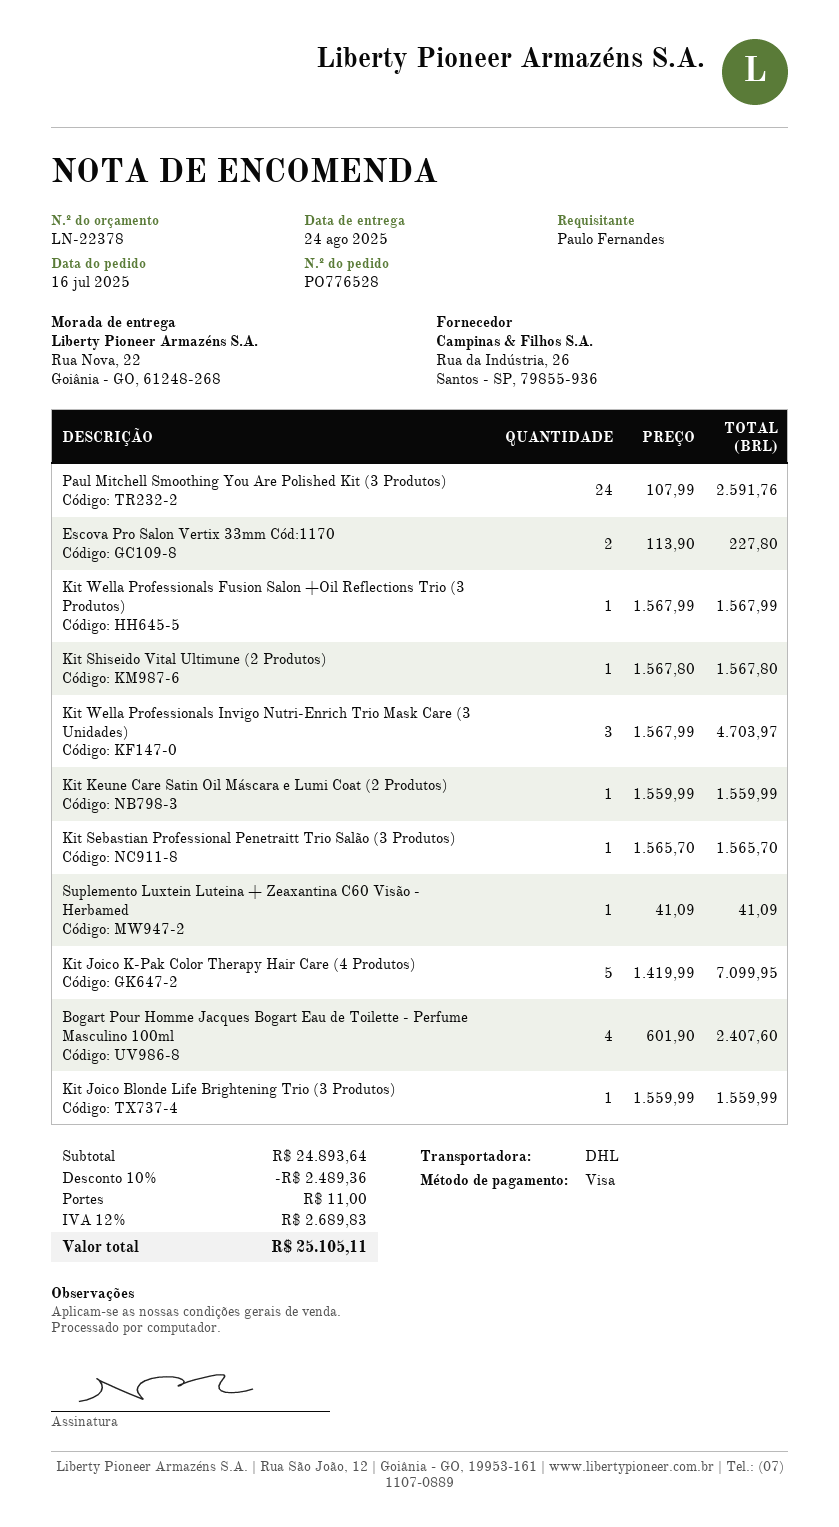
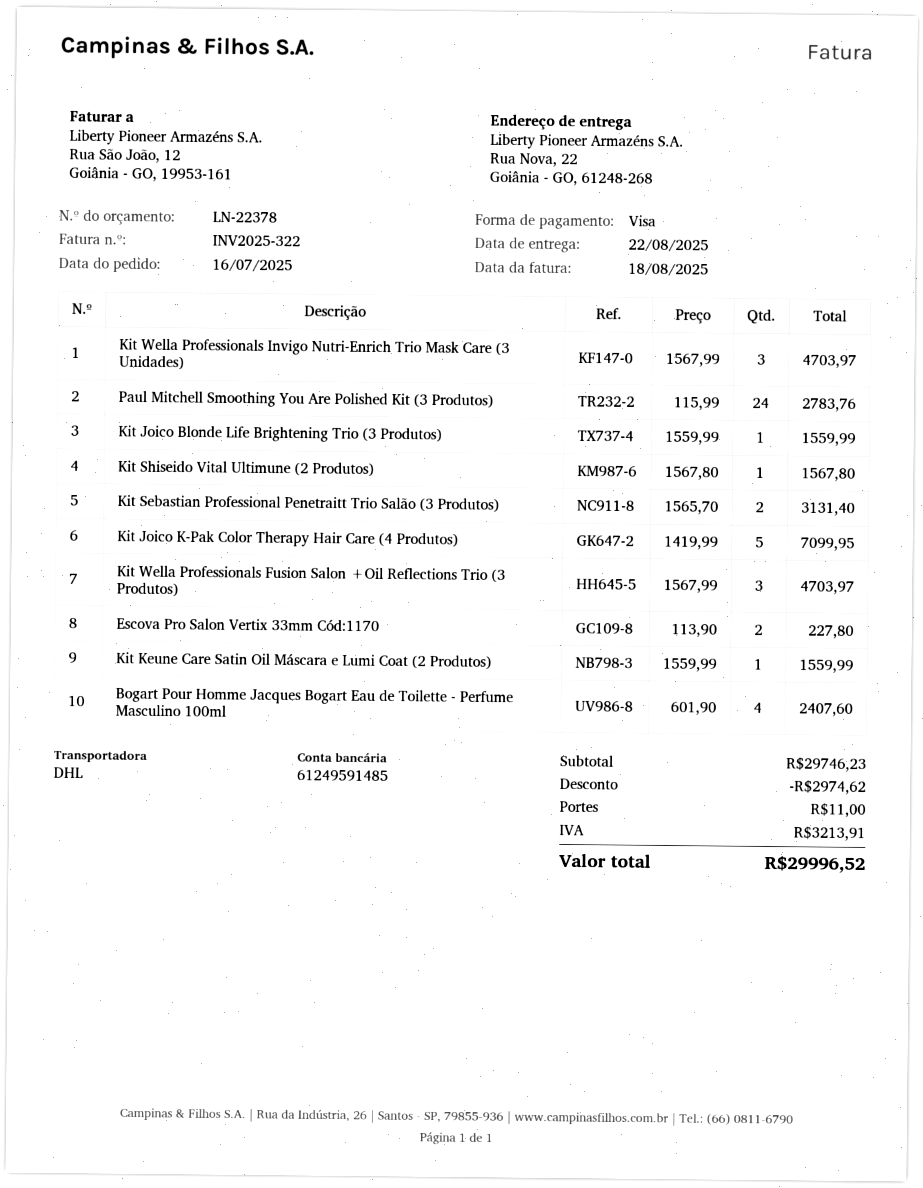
delivery date: 2025-08-24 -> 2025-08-22
Paul Mitchell Smoothing You Are Polished Kit (3 Produtos): 24 x 107.99 = 2591.76 -> 24 x 115.99 = 2783.76
Kit Wella Professionals Fusion Salon +Oil Reflections Trio (3 Produtos): 1 x 1567.99 = 1567.99 -> 3 x 1567.99 = 4703.97
Kit Sebastian Professional Penetraitt Trio Salão (3 Produtos): 1 x 1565.70 = 1565.70 -> 2 x 1565.70 = 3131.40
Suplemento Luxtein Luteina + Zeaxantina C60 Visão - Herbamed: 1 x 41.09 = 41.09 -> none
subtotal: 24893.64 -> 29746.23
discount: 2489.36 -> 2974.62
tax: 2689.83 -> 3213.91
total: 25105.11 -> 29996.52

